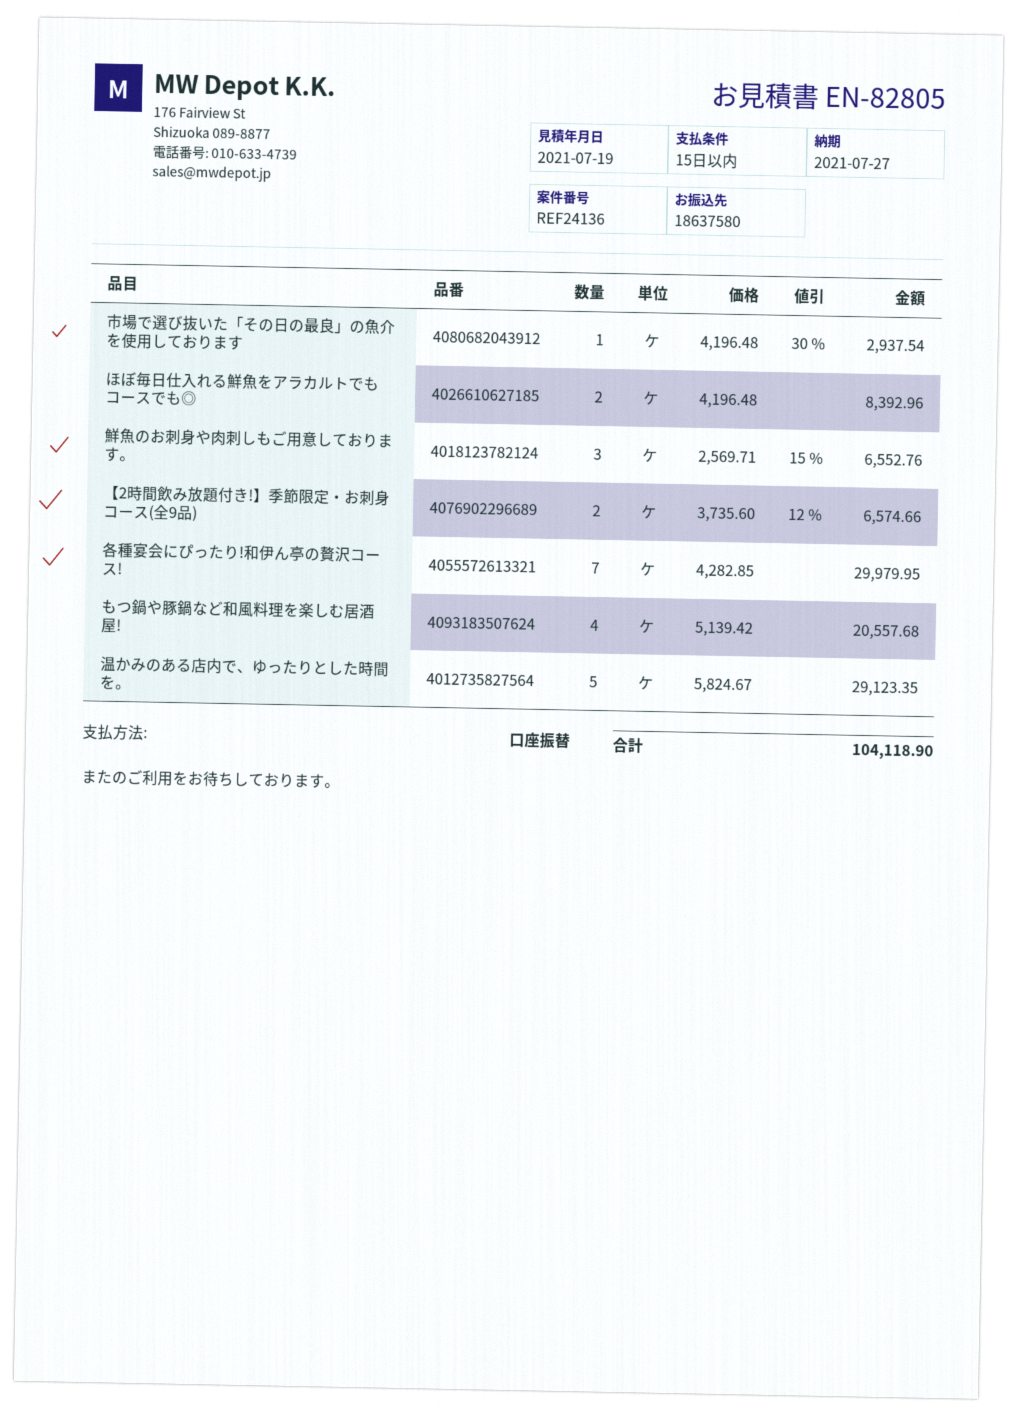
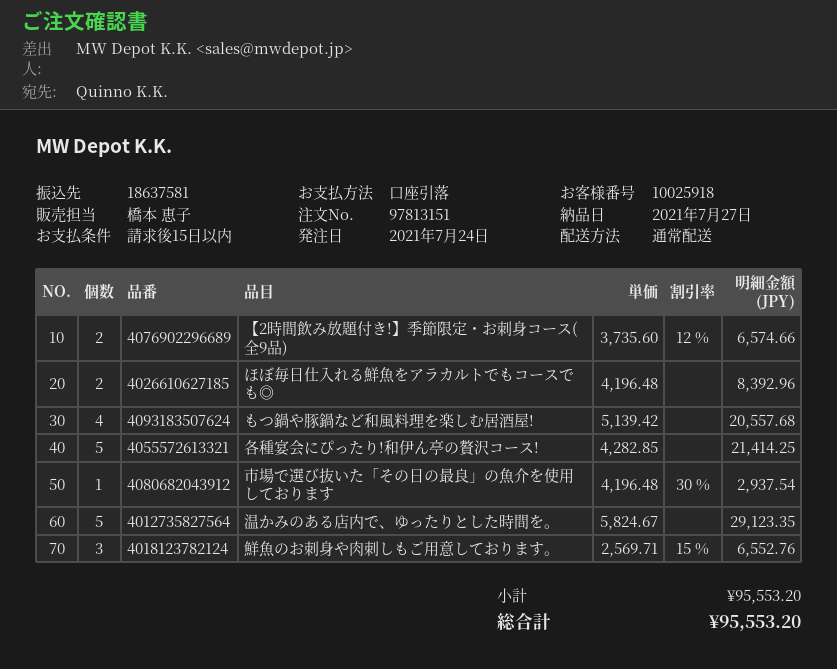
bank account: 18637580 -> 18637581
各種宴会にぴったり!和伊ん亭の贅沢コース!: 7 x 4282.85 = 29979.95 -> 5 x 4282.85 = 21414.25
total: 104118.90 -> 95553.20

